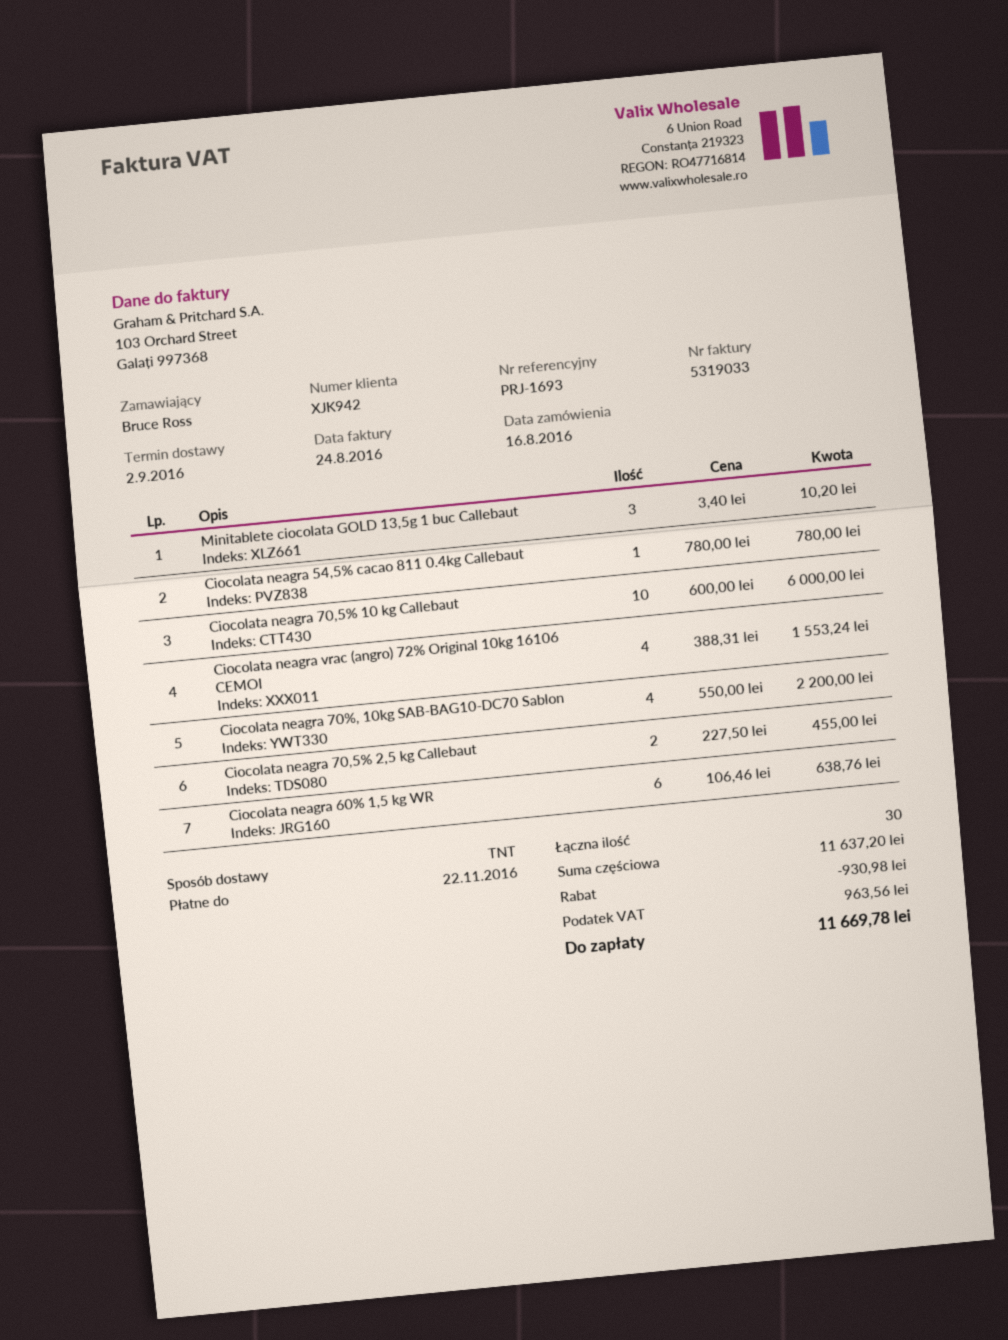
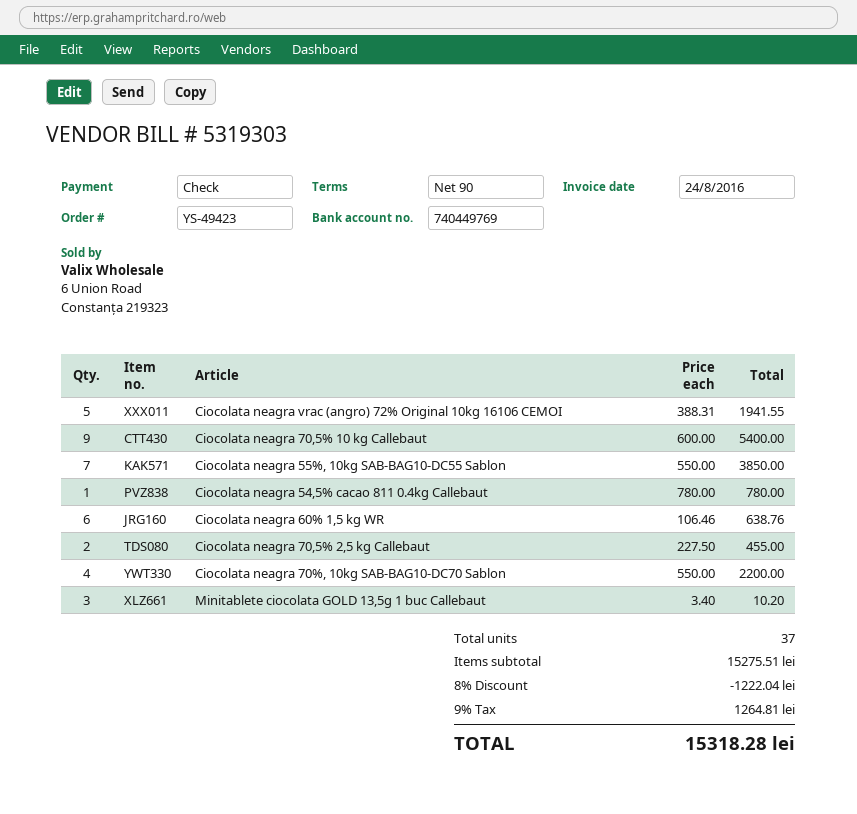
invoice number: 5319033 -> 5319303
Ciocolata neagra 70,5% 10 kg Callebaut: 10 x 600.00 = 6000.00 -> 9 x 600.00 = 5400.00
Ciocolata neagra vrac (angro) 72% Original 10kg 16106 CEMOI: 4 x 388.31 = 1553.24 -> 5 x 388.31 = 1941.55
Ciocolata neagra 55%, 10kg SAB-BAG10-DC55 Sablon: none -> 7 x 550.00 = 3850.00
total quantity: 30 -> 37
subtotal: 11637.20 -> 15275.51
discount: 930.98 -> 1222.04
tax: 963.56 -> 1264.81
total: 11669.78 -> 15318.28

